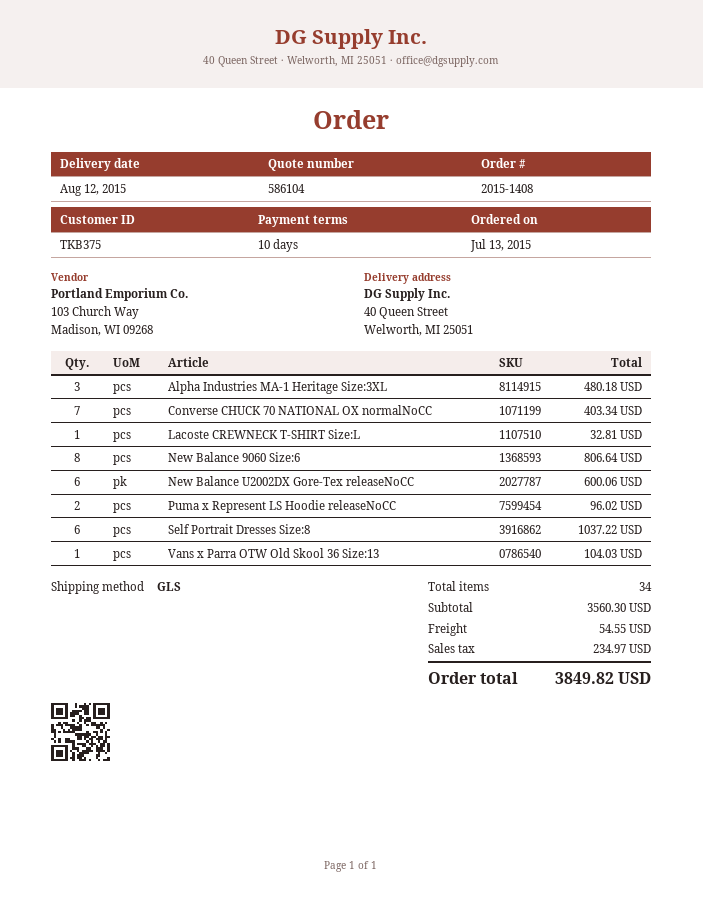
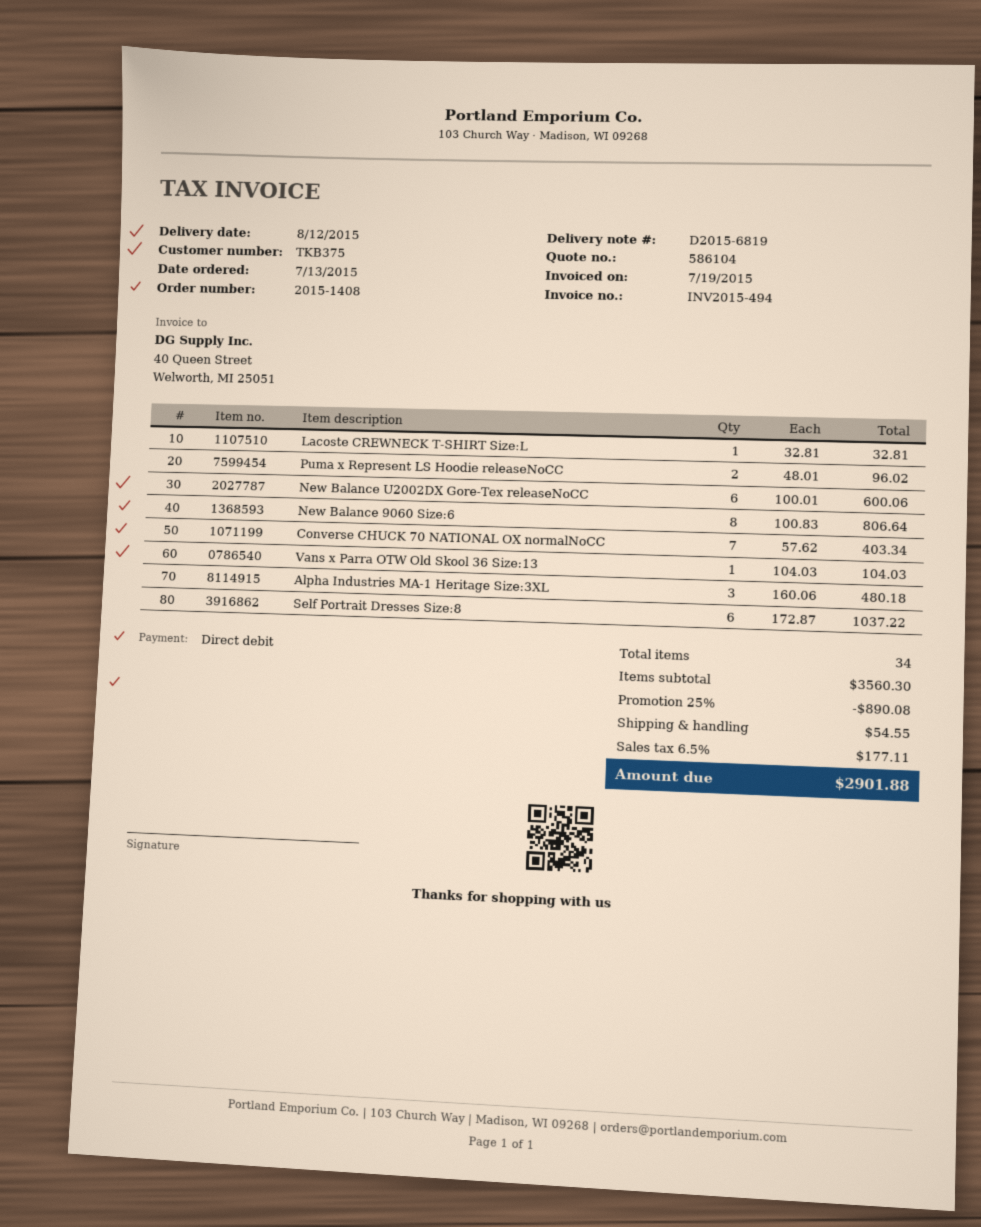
discount: none -> 25% = 890.08
tax: 234.97 -> 177.11
total: 3849.82 -> 2901.88

